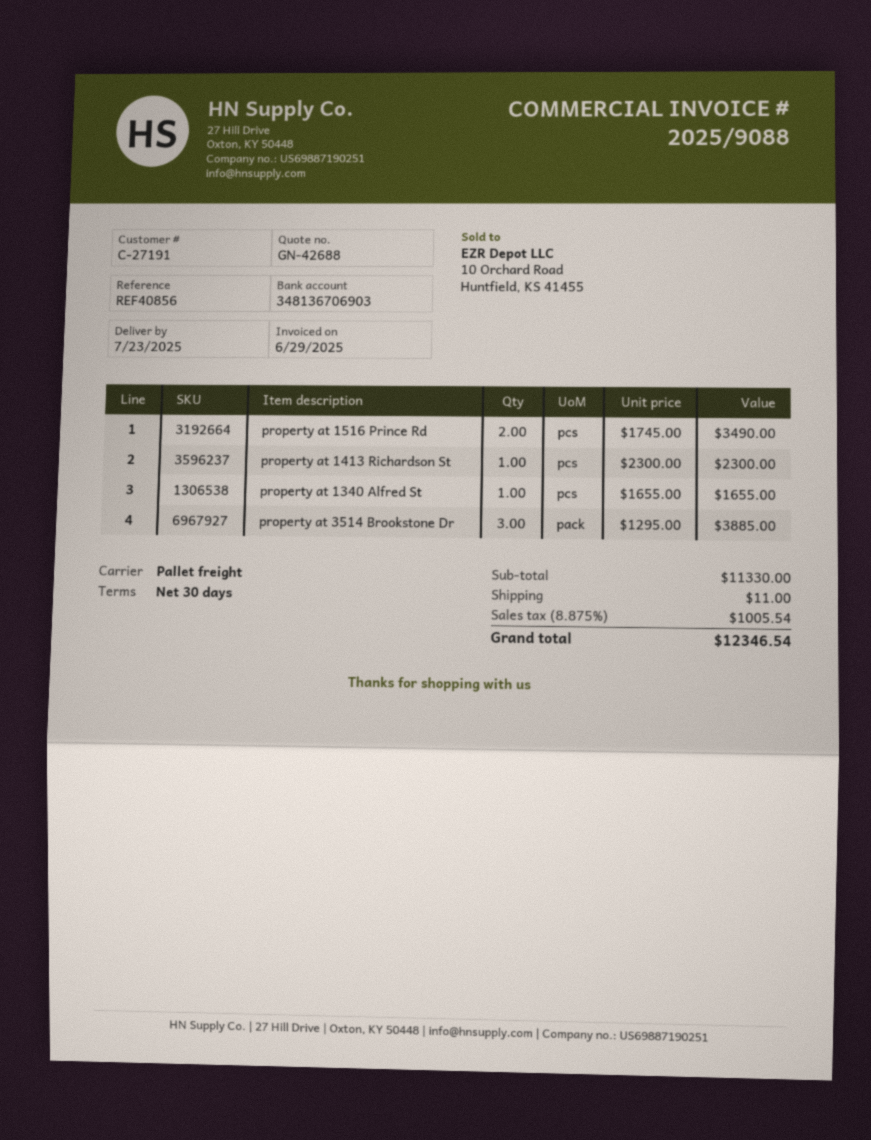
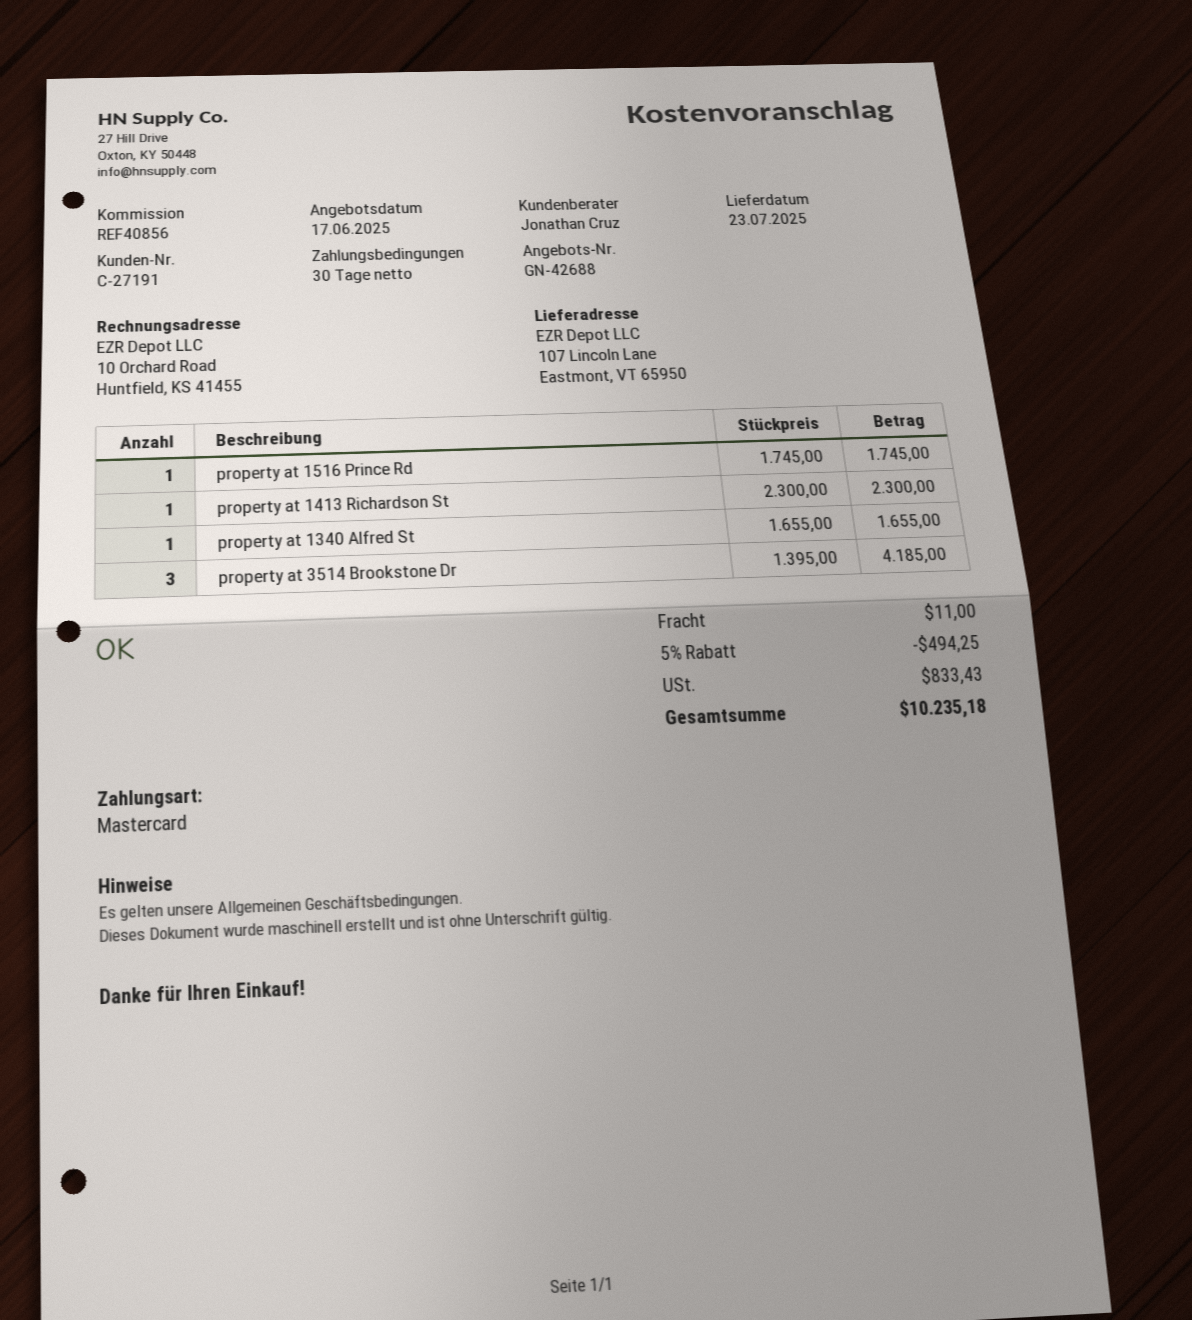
property at 1516 Prince Rd: 2 x 1745.00 = 3490.00 -> 1 x 1745.00 = 1745.00
property at 3514 Brookstone Dr: 3 x 1295.00 = 3885.00 -> 3 x 1395.00 = 4185.00
discount: none -> 5% = 494.25
tax: 1005.54 -> 833.43
total: 12346.54 -> 10235.18

